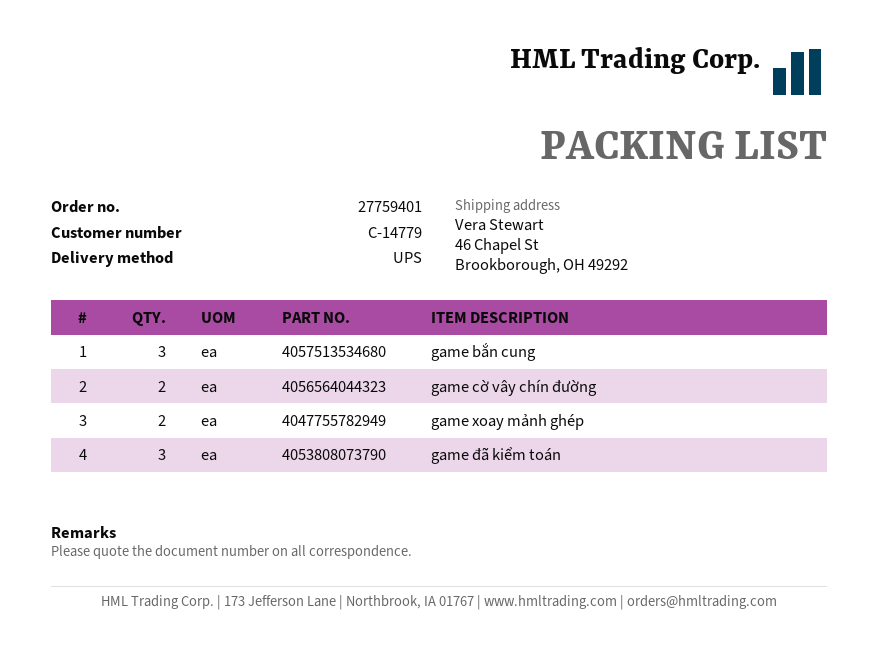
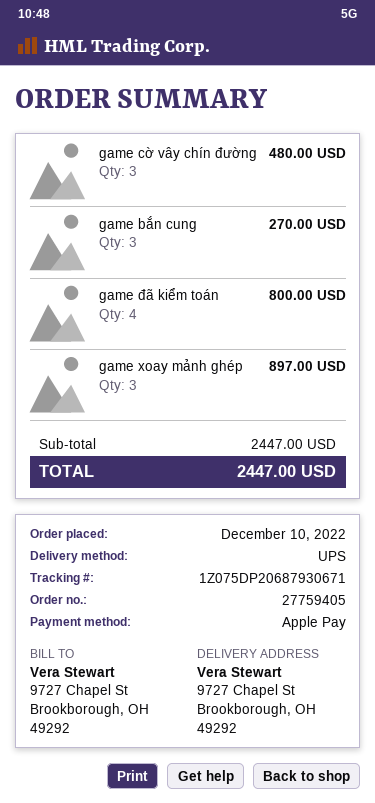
order number: 27759401 -> 27759405
ship to: 46 Chapel St, Brookborough, OH 49292 -> 9727 Chapel St, Brookborough, OH 49292
game cờ vây chín đường: 2 -> 3
game xoay mảnh ghép: 2 -> 3
game đã kiểm toán: 3 -> 4

